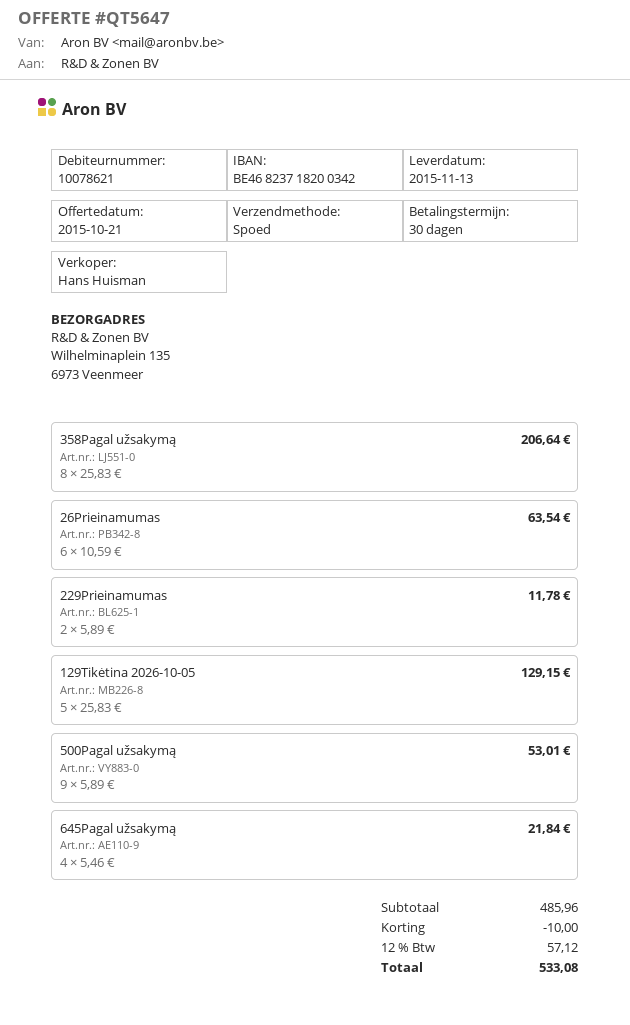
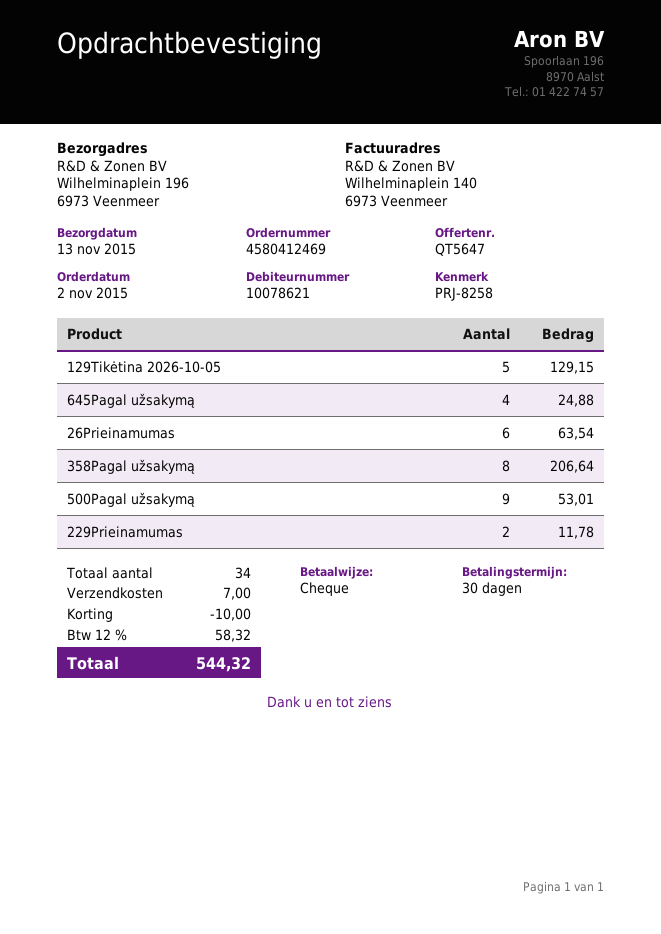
ship to: Wilhelminaplein 135, 6973 Veenmeer -> Wilhelminaplein 196, 6973 Veenmeer
645Pagal užsakymą: 4 for 21.84 -> 4 for 24.88
shipping: none -> 7.00
tax: 12% = 57.12 -> 12% = 58.32
total: 533.08 -> 544.32

